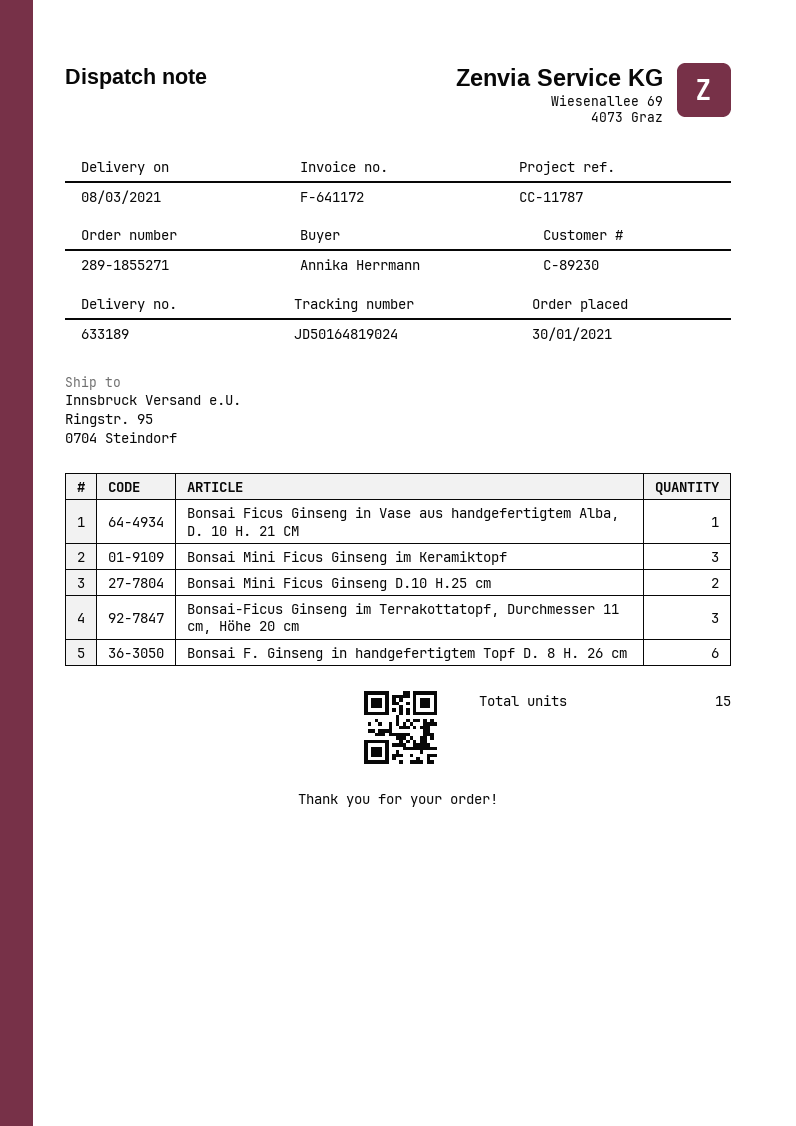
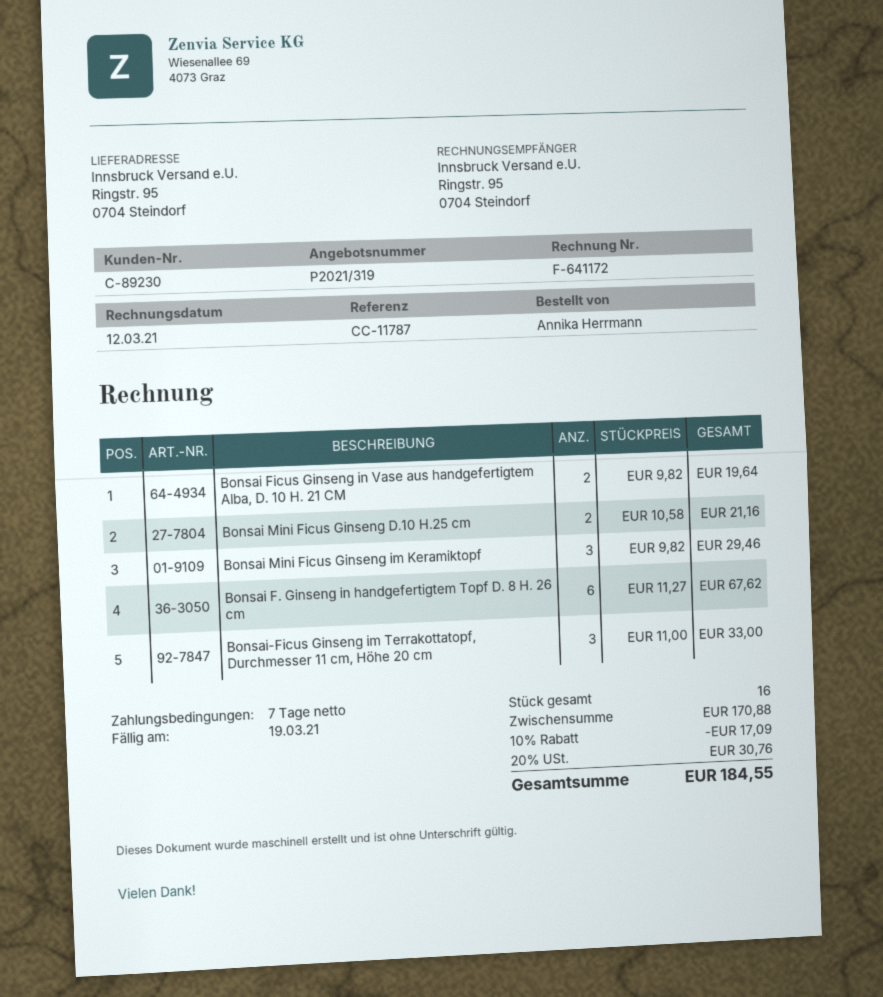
Bonsai Ficus Ginseng in Vase aus handgefertigtem Alba, D. 10 H. 21 CM: 1 -> 2
total quantity: 15 -> 16

